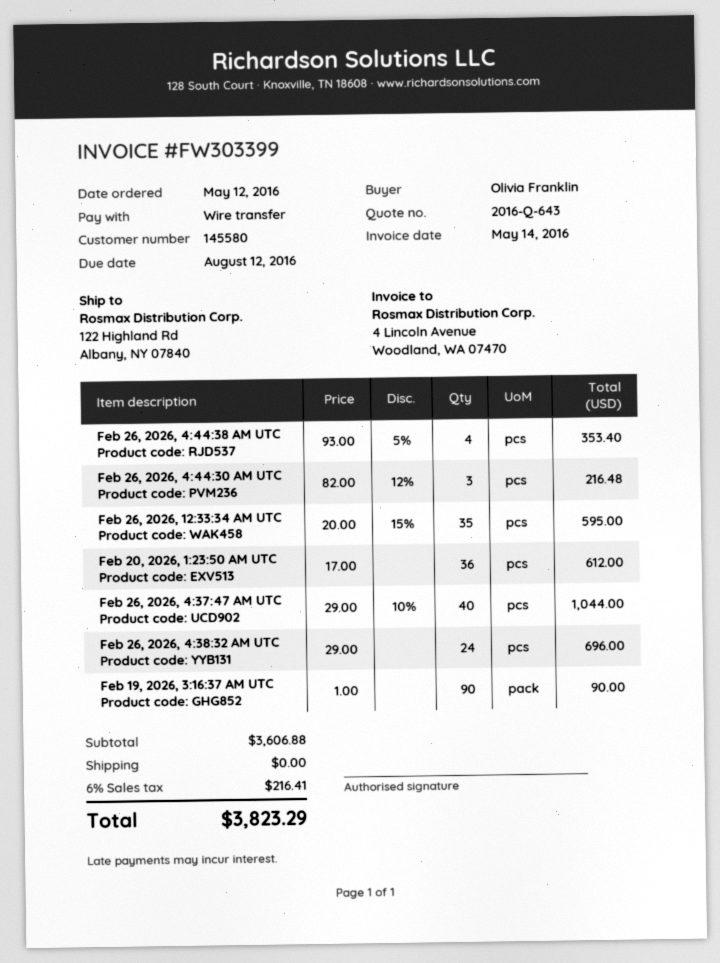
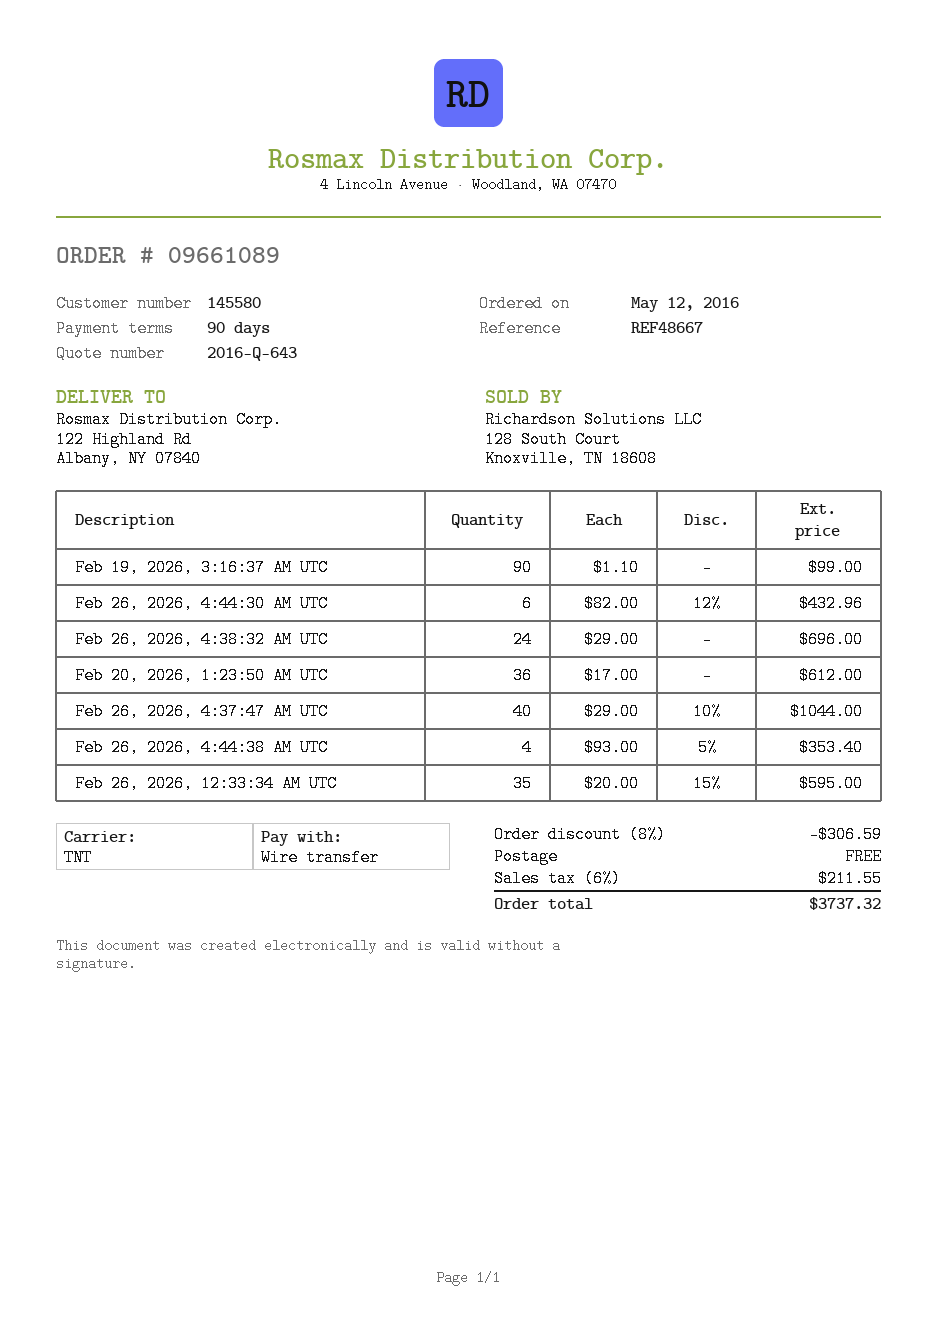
Feb 26, 2026, 4:44:30 AM UTC: 3 x 82.00 - 12% = 216.48 -> 6 x 82.00 - 12% = 432.96
Feb 19, 2026, 3:16:37 AM UTC: 90 x 1.00 = 90.00 -> 90 x 1.10 = 99.00
discount: none -> 8% = 306.59
tax: 6% = 216.41 -> 6% = 211.55
total: 3823.29 -> 3737.32

